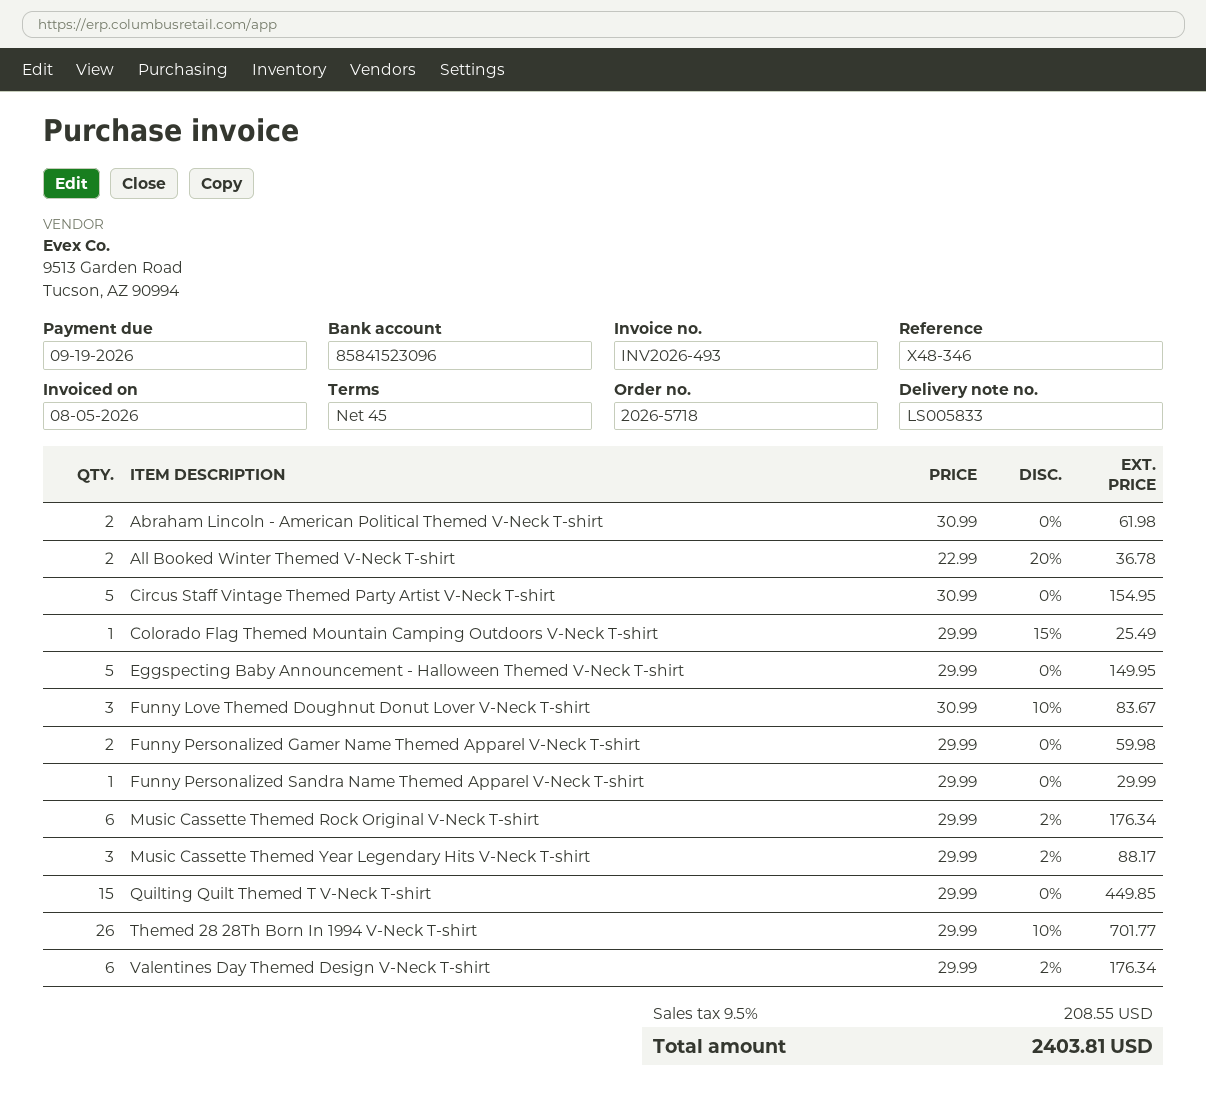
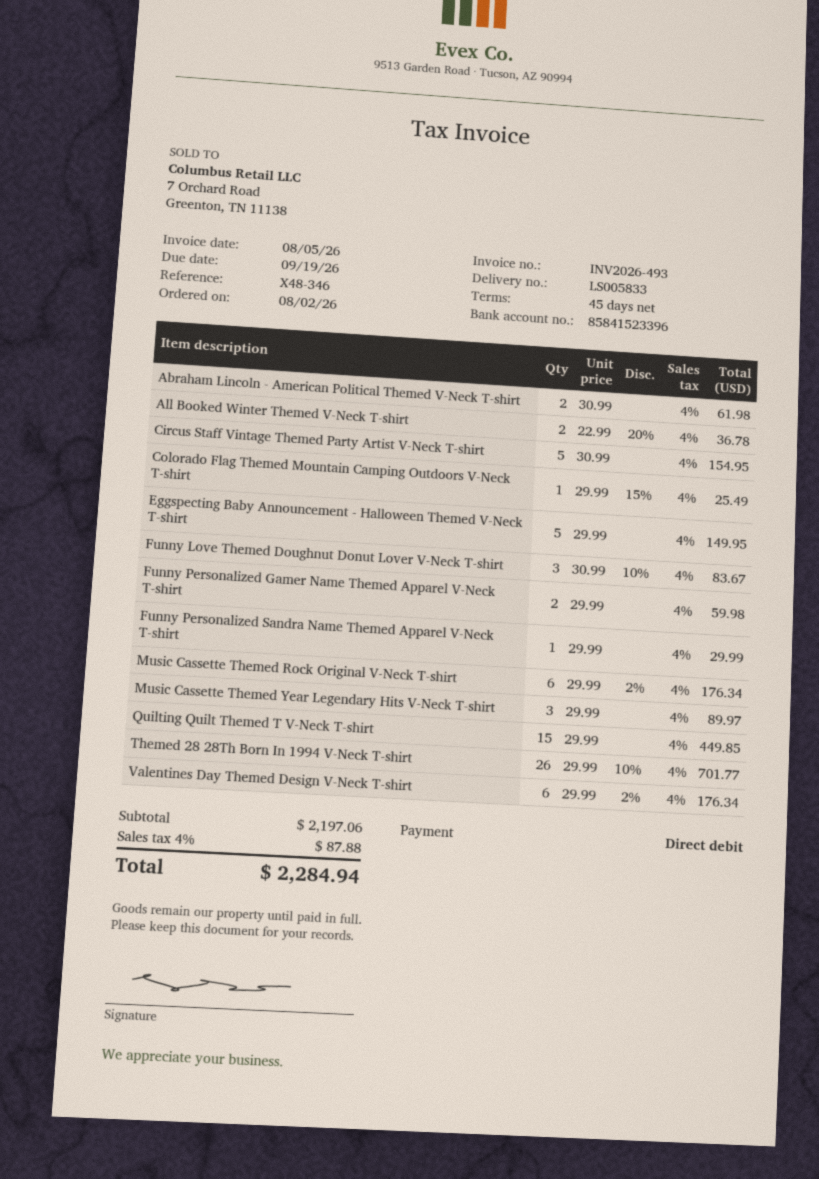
bank account: 85841523096 -> 85841523396
Music Cassette Themed Year Legendary Hits V-Neck T-shirt: 3 x 29.99 - 2% = 88.17 -> 3 x 29.99 = 89.97
tax: 9.5% = 208.55 -> 4% = 87.88
total: 2403.81 -> 2284.94

